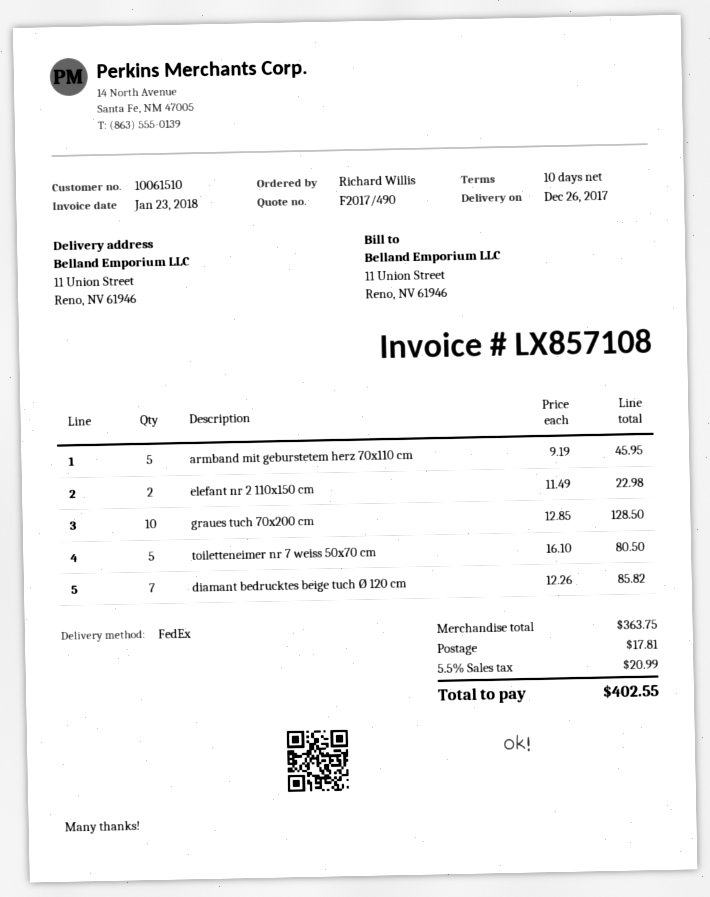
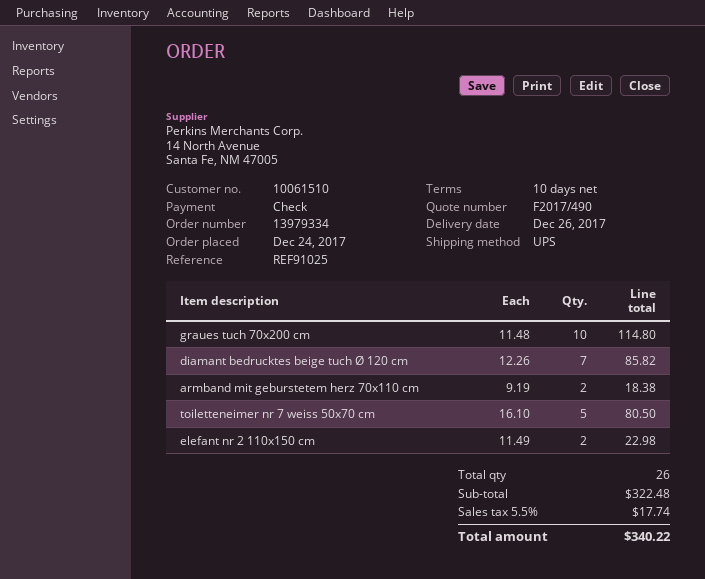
shipping method: FedEx -> UPS
armband mit geburstetem herz 70x110 cm: 5 x 9.19 = 45.95 -> 2 x 9.19 = 18.38
graues tuch 70x200 cm: 10 x 12.85 = 128.50 -> 10 x 11.48 = 114.80
subtotal: 363.75 -> 322.48
shipping: 17.81 -> none
tax: 5.5% = 20.99 -> 5.5% = 17.74
total: 402.55 -> 340.22

